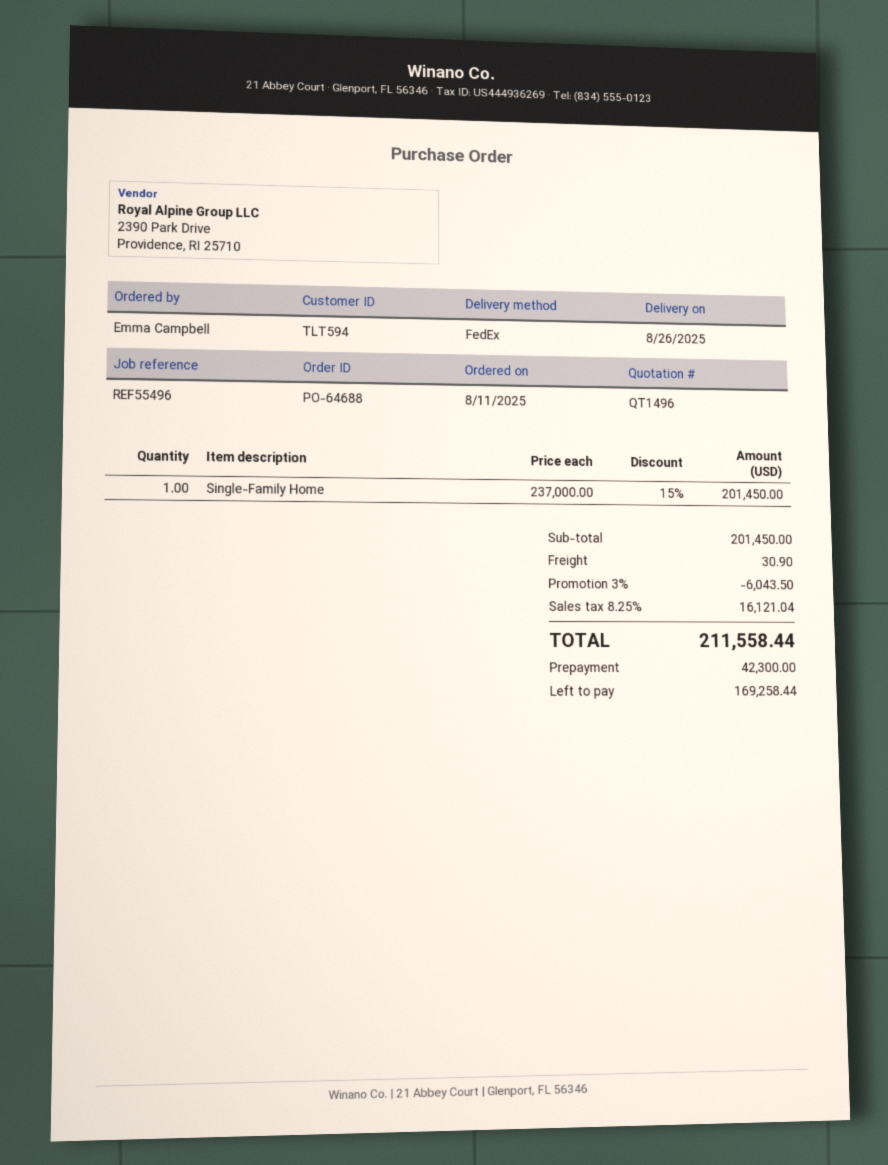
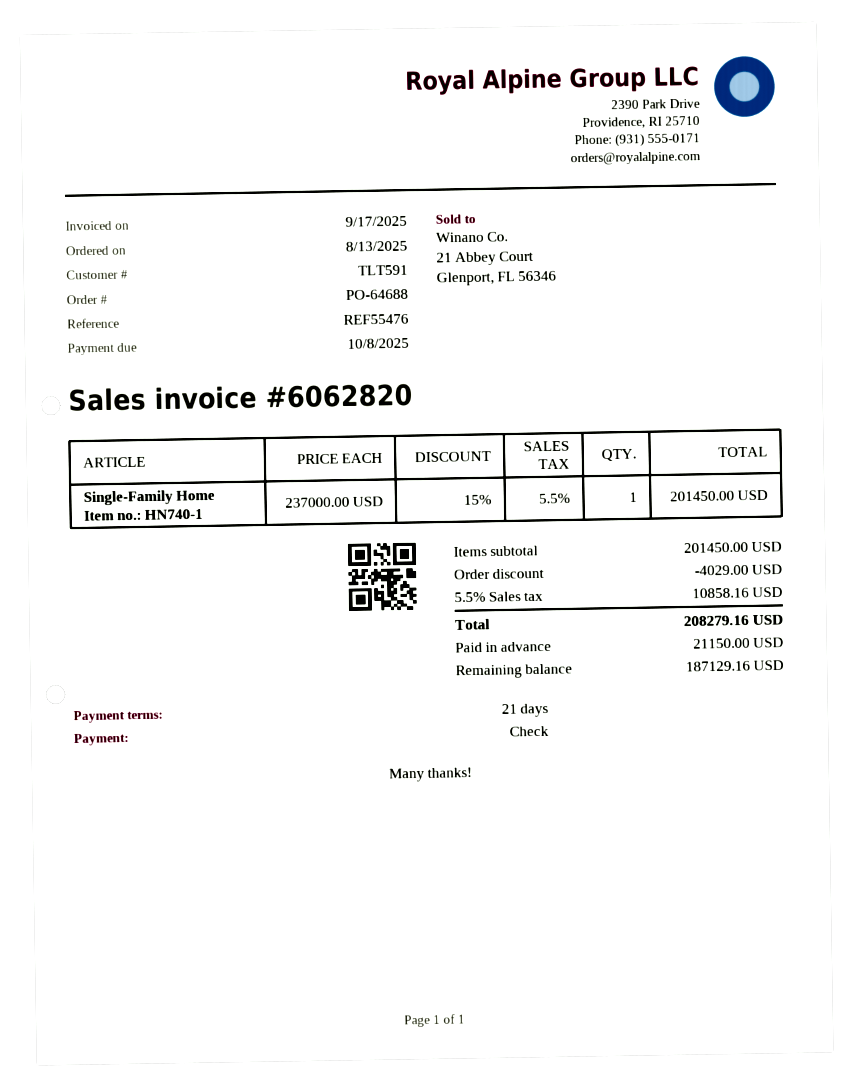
order date: 2025-08-11 -> 2025-08-13
customer number: TLT594 -> TLT591
reference: REF55496 -> REF55476
discount: 6043.50 -> 4029.00
shipping: 30.90 -> none
tax: 8.25% = 16121.04 -> 5.5% = 10858.16
total: 211558.44 -> 208279.16
deposit: 42300.00 -> 21150.00
balance: 169258.44 -> 187129.16

